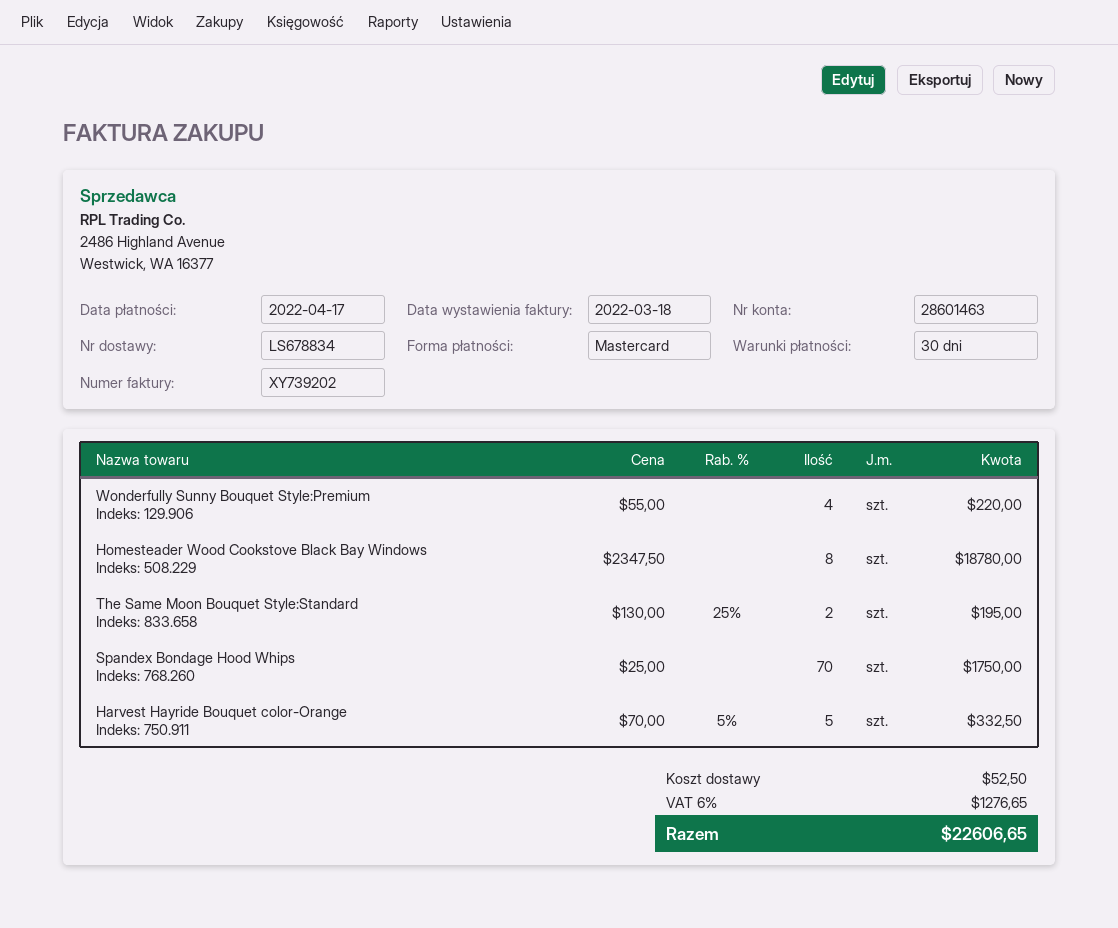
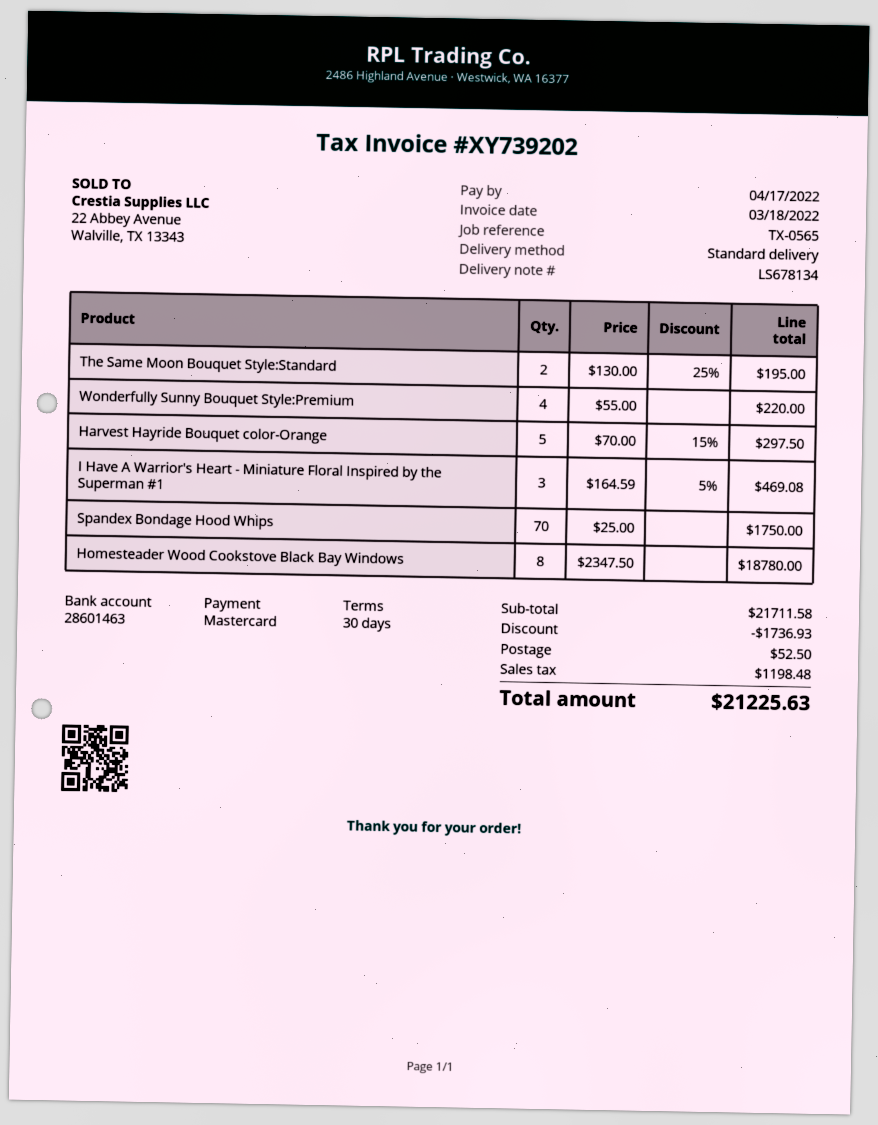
delivery note number: LS678834 -> LS678134
Harvest Hayride Bouquet color-Orange: 5 x 70.00 - 5% = 332.50 -> 5 x 70.00 - 15% = 297.50
I Have A Warrior's Heart - Miniature Floral Inspired by the Superman #1: none -> 3 x 164.59 - 5% = 469.08
discount: none -> 1736.93
tax: 1276.65 -> 1198.48
total: 22606.65 -> 21225.63

